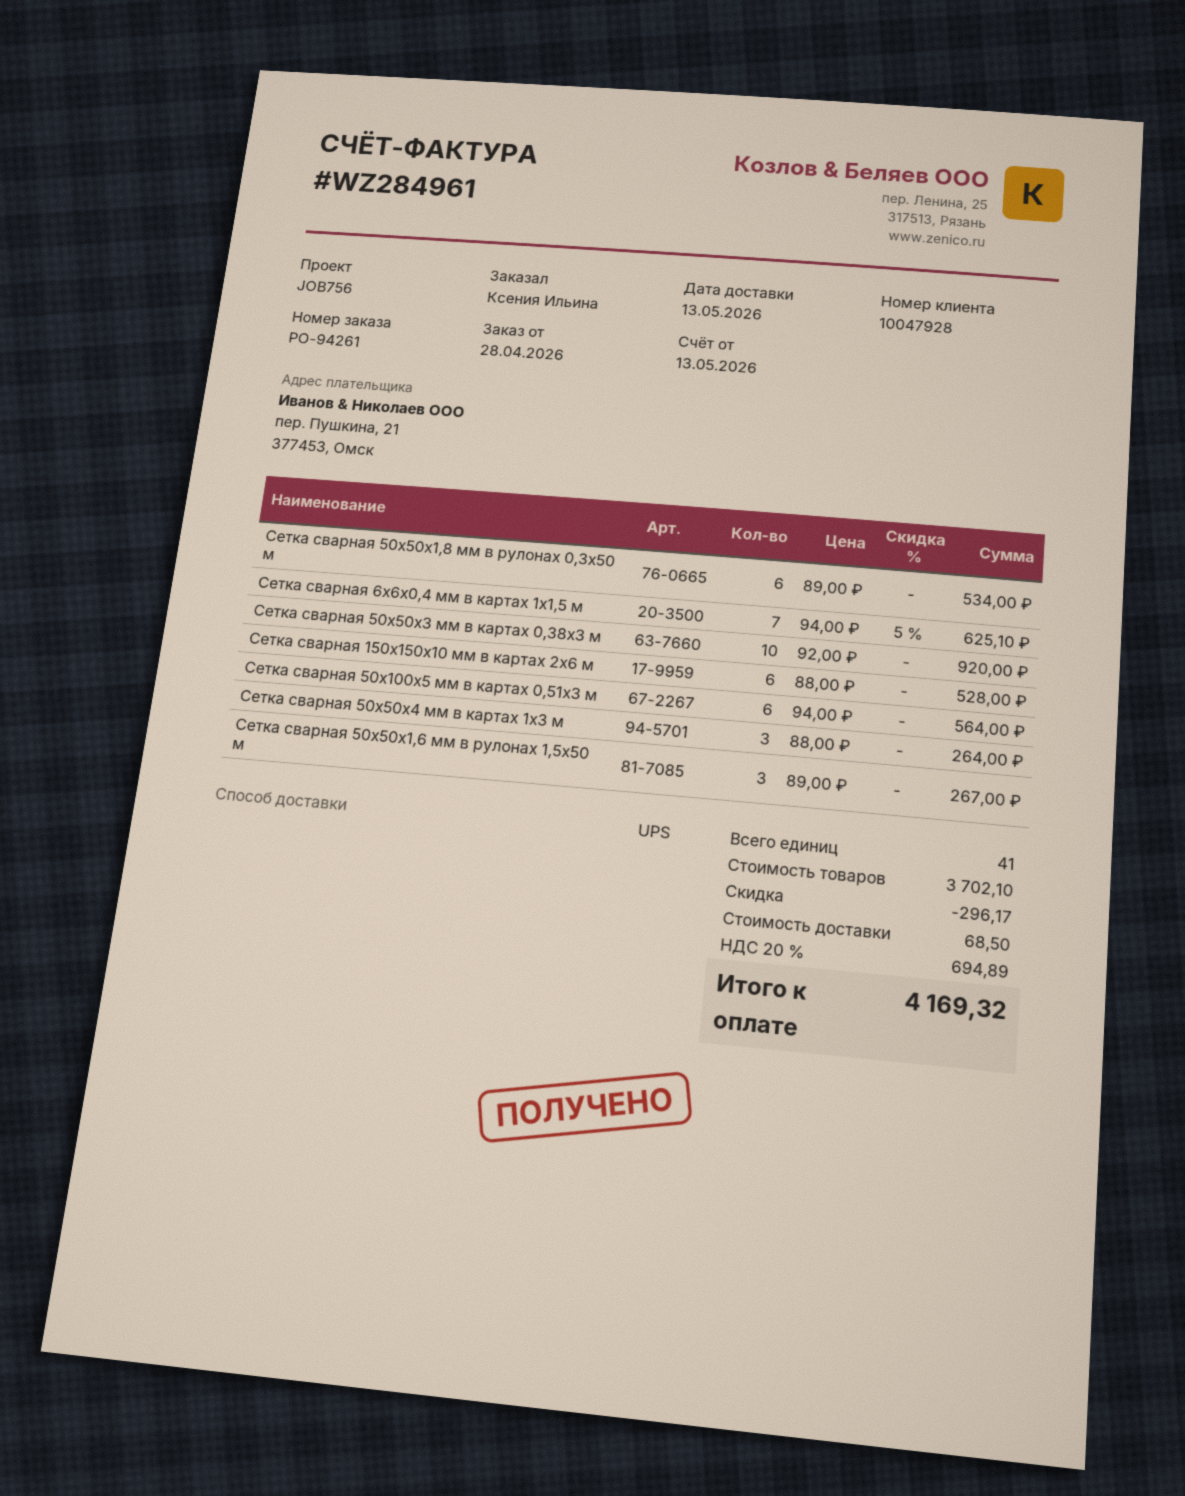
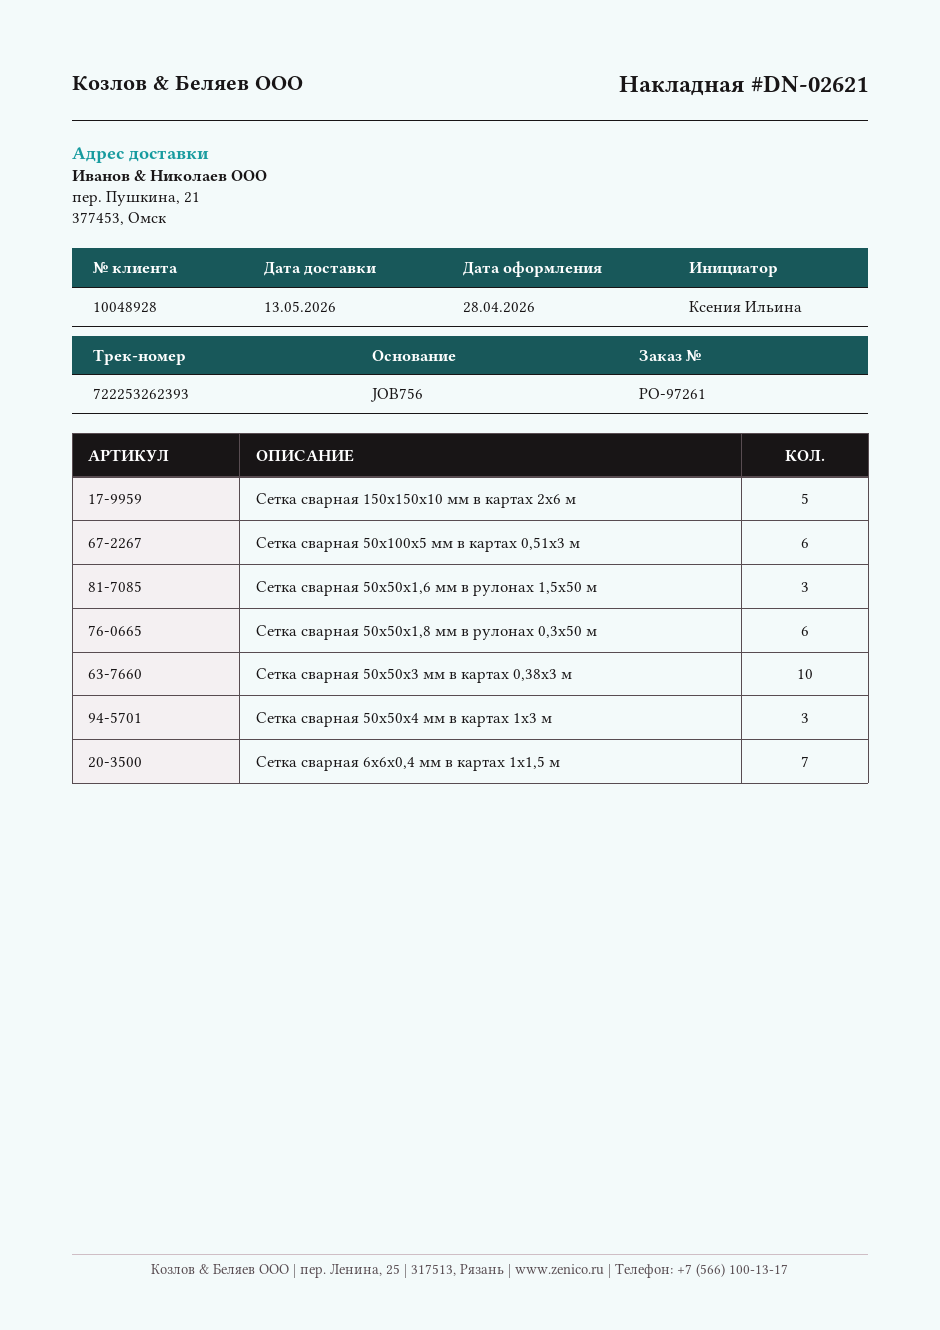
order number: PO-94261 -> PO-97261
customer number: 10047928 -> 10048928
Сетка сварная 150х150х10 мм в картах 2х6 м: 6 -> 5

